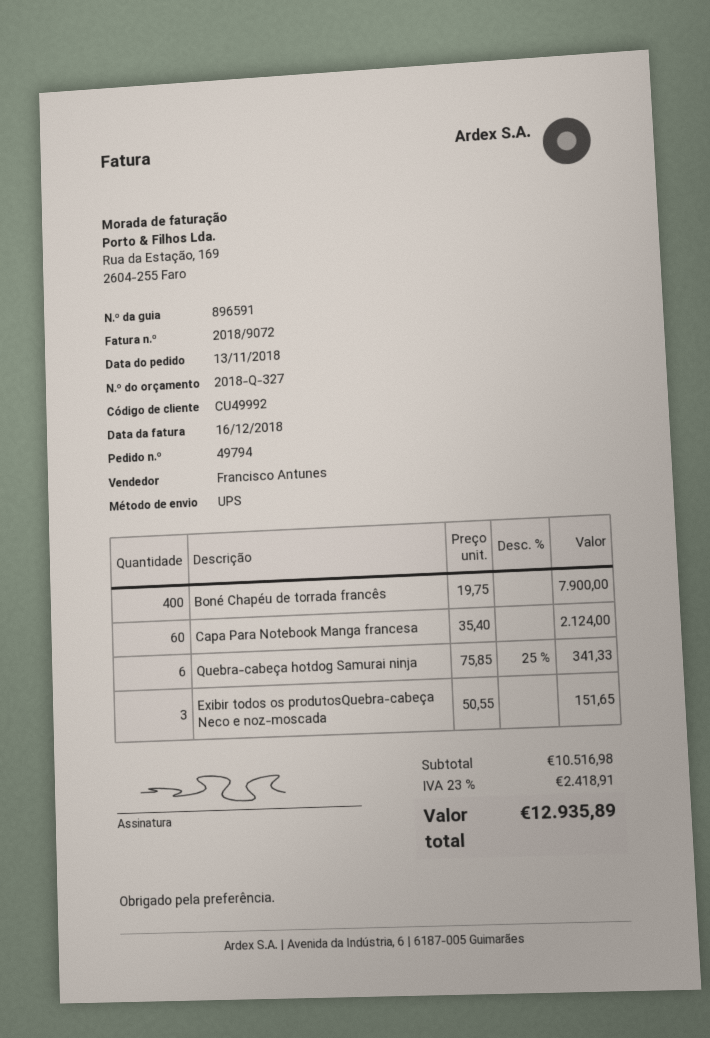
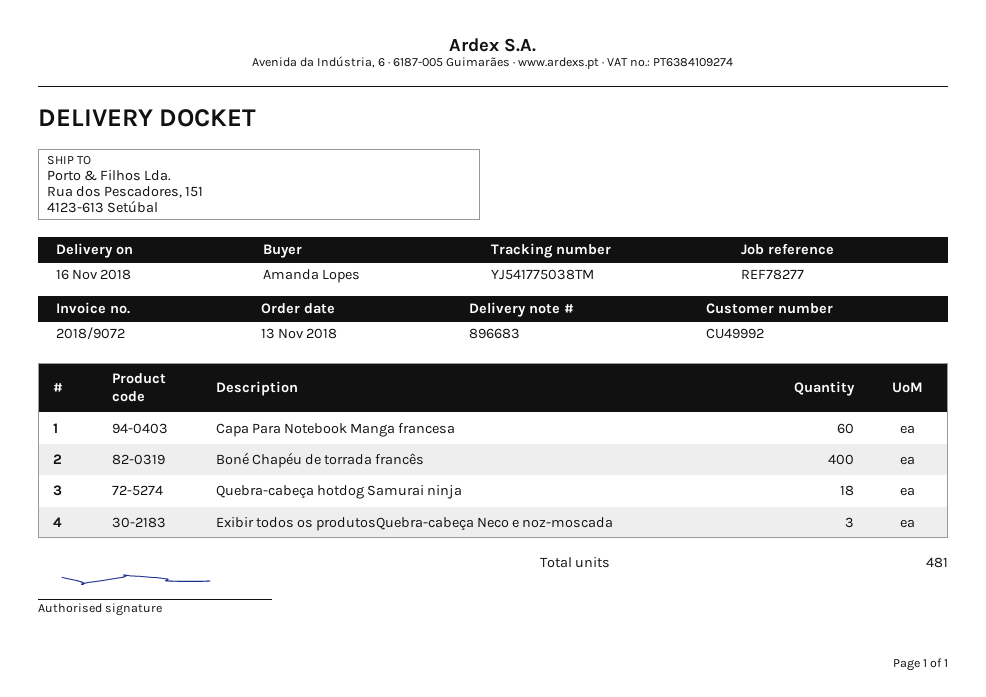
delivery note number: 896591 -> 896683
Quebra-cabeça hotdog Samurai ninja: 6 -> 18

